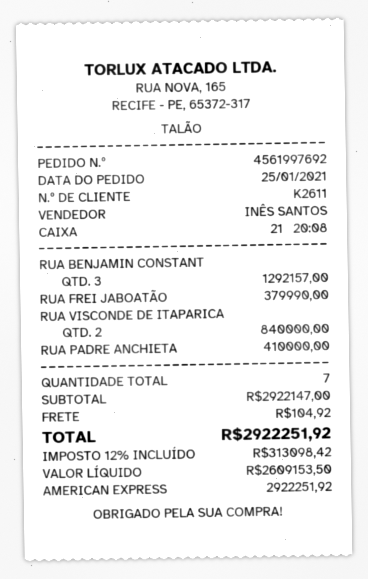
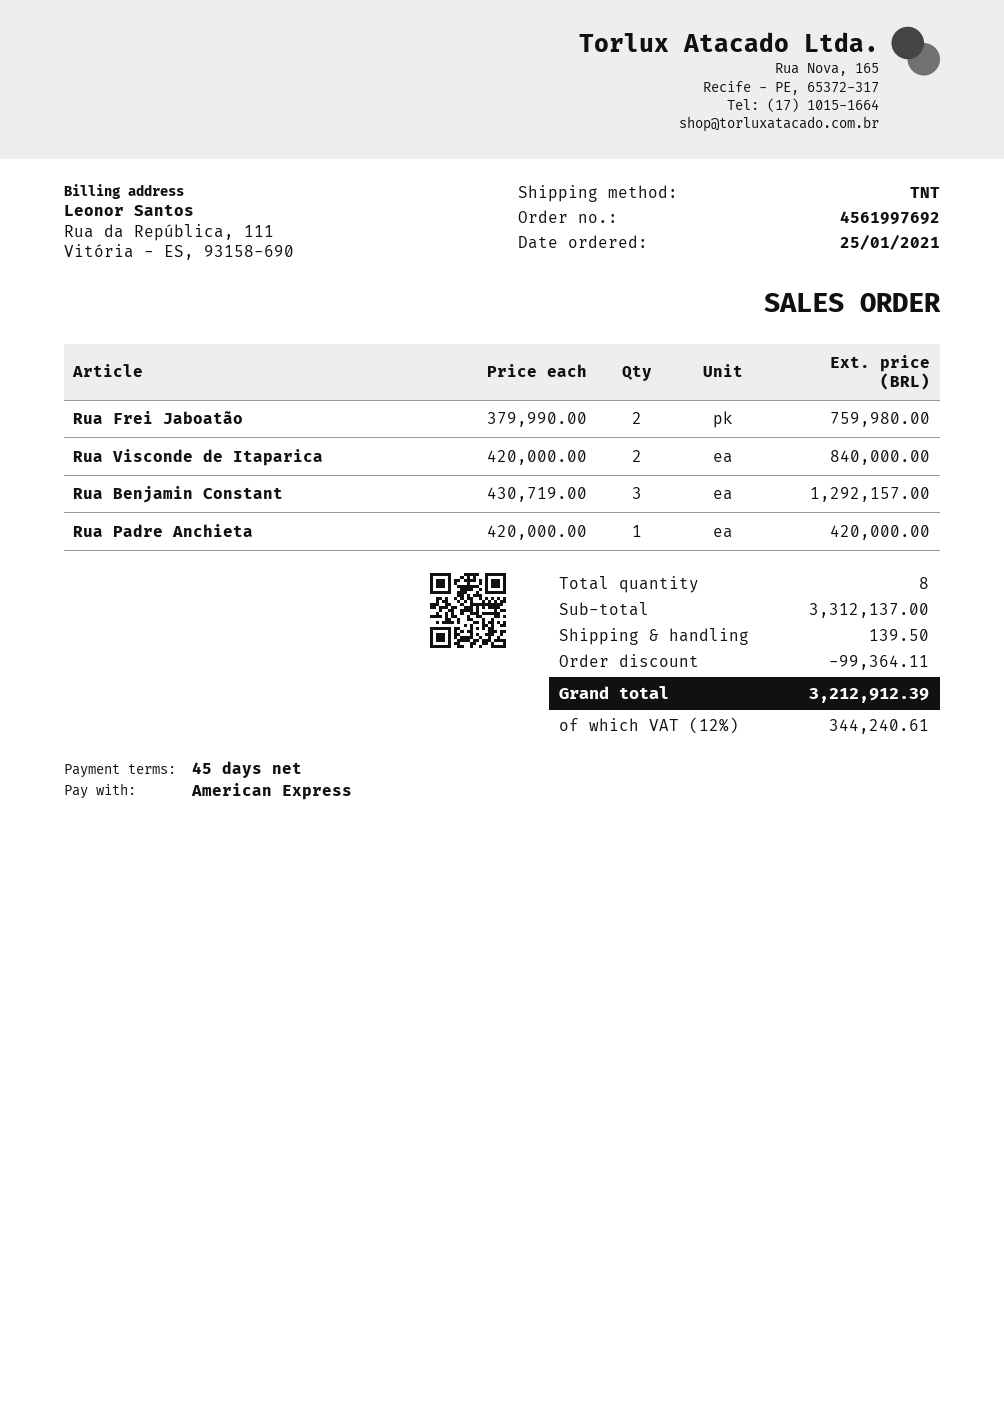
RUA FREI JABOATÃO: 1 for 379990.00 -> 2 for 759980.00
RUA PADRE ANCHIETA: 1 for 410000.00 -> 1 for 420000.00
total quantity: 7 -> 8
subtotal: 2922147.00 -> 3312137.00
discount: none -> 99364.11
shipping: 104.92 -> 139.50
tax: 12% = 313098.42 -> 12% = 344240.61
total: 2922251.92 -> 3212912.39

